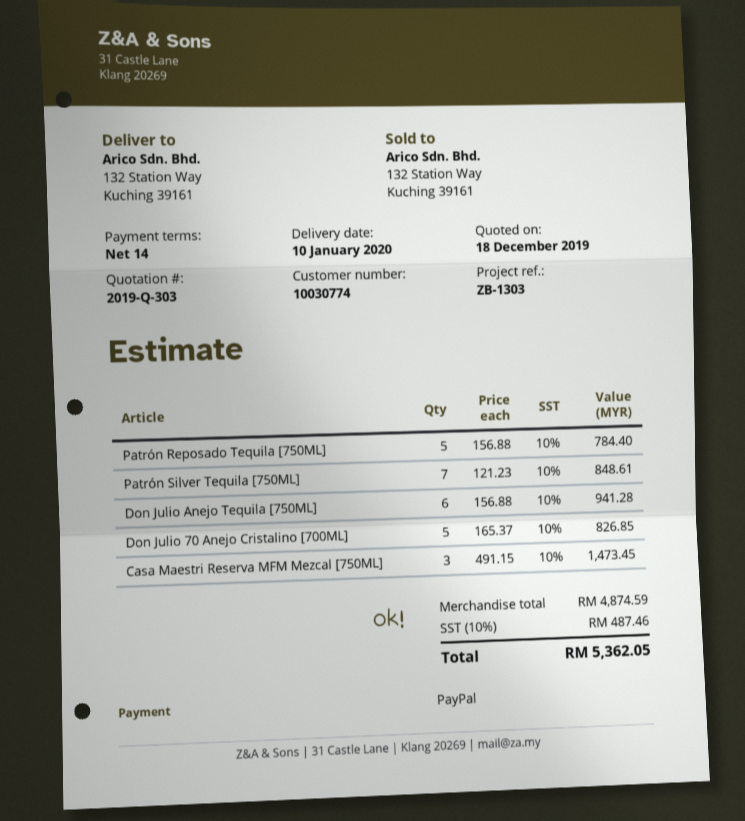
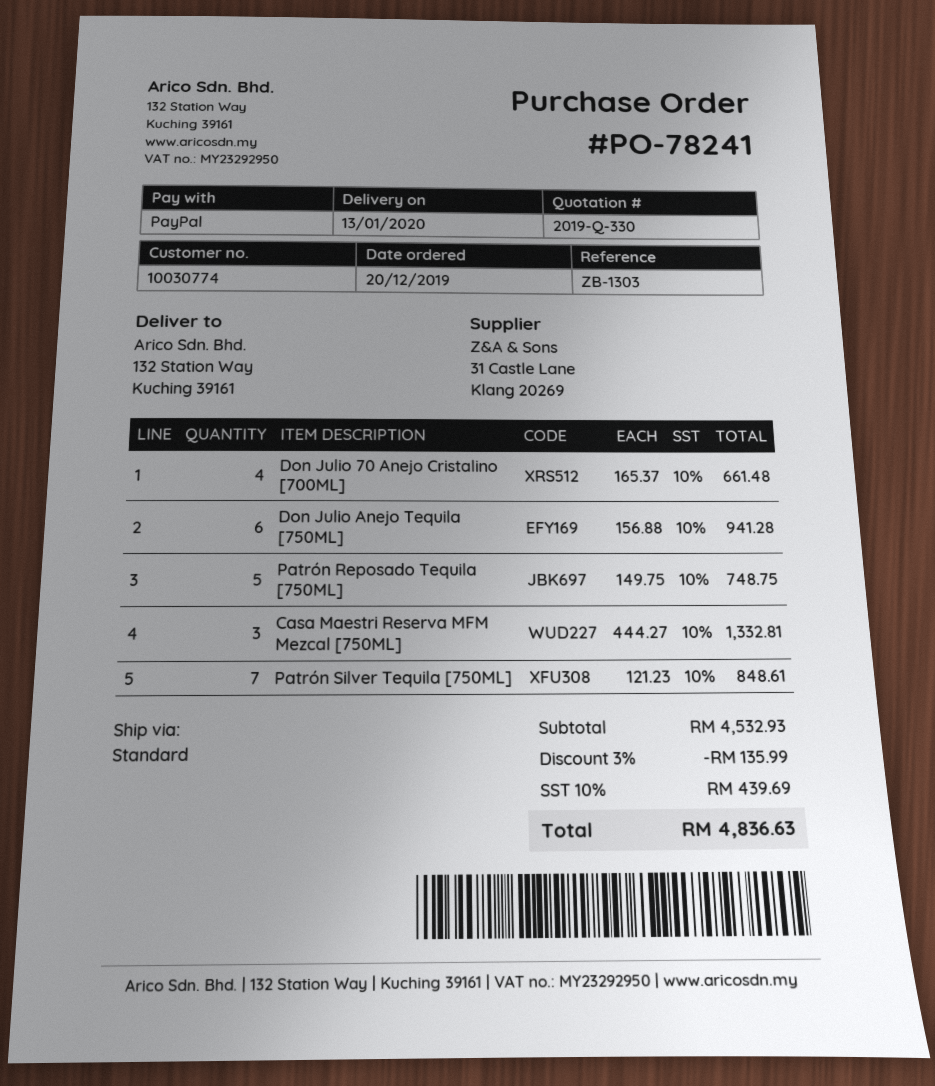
quote number: 2019-Q-303 -> 2019-Q-330
delivery date: 2020-01-10 -> 2020-01-13
Patrón Reposado Tequila [750ML]: 5 x 156.88 = 784.40 -> 5 x 149.75 = 748.75
Don Julio 70 Anejo Cristalino [700ML]: 5 x 165.37 = 826.85 -> 4 x 165.37 = 661.48
Casa Maestri Reserva MFM Mezcal [750ML]: 3 x 491.15 = 1473.45 -> 3 x 444.27 = 1332.81
subtotal: 4874.59 -> 4532.93
discount: none -> 3% = 135.99
tax: 10% = 487.46 -> 10% = 439.69
total: 5362.05 -> 4836.63

